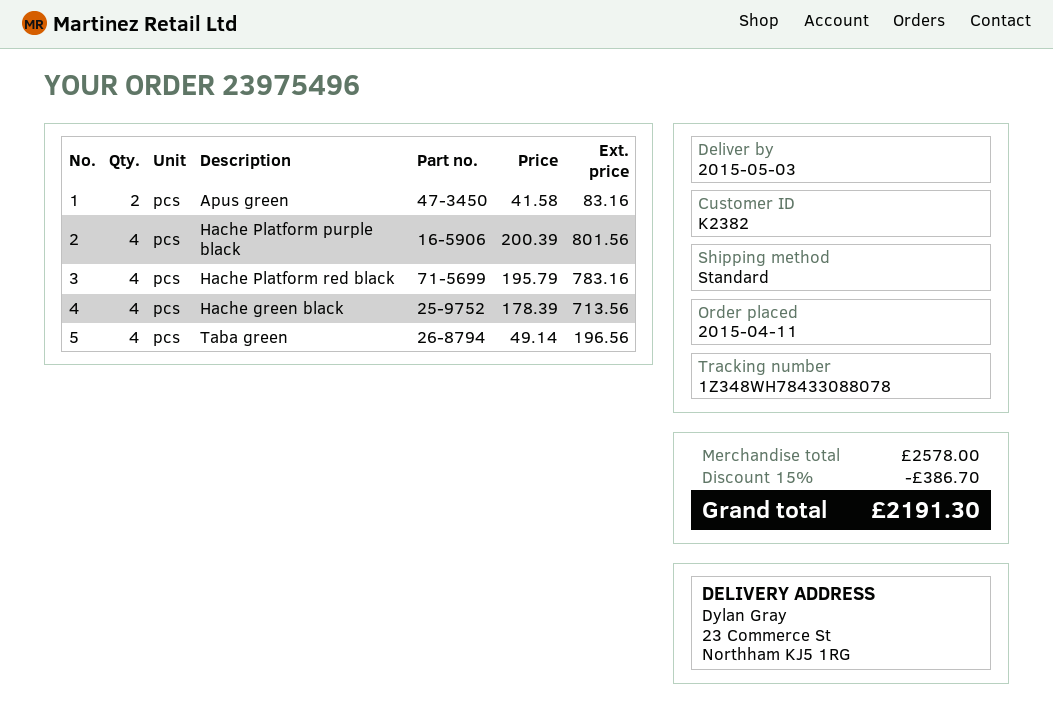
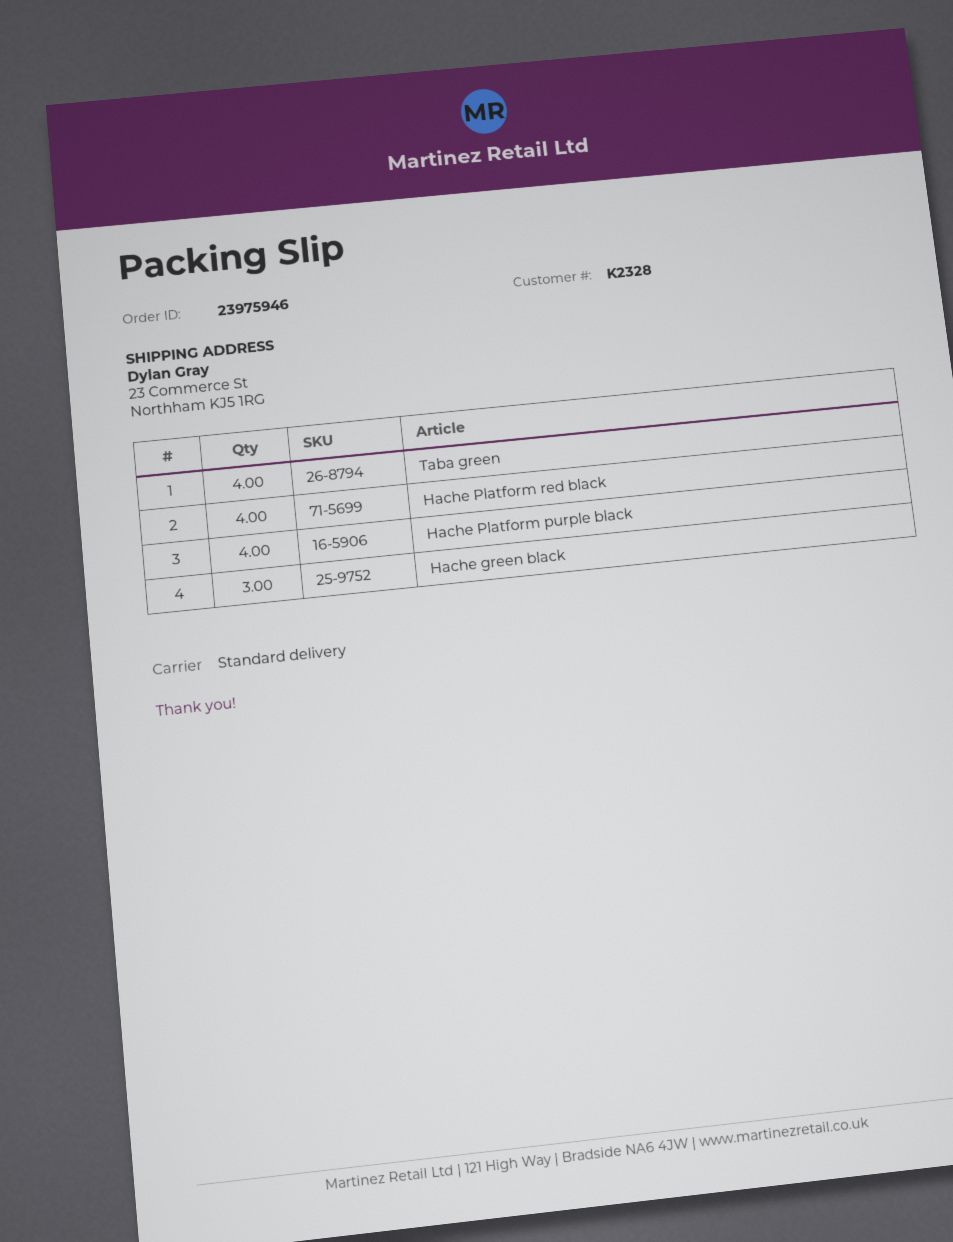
order number: 23975496 -> 23975946
customer number: K2382 -> K2328
Apus green: 2 -> none
Hache green black: 4 -> 3

